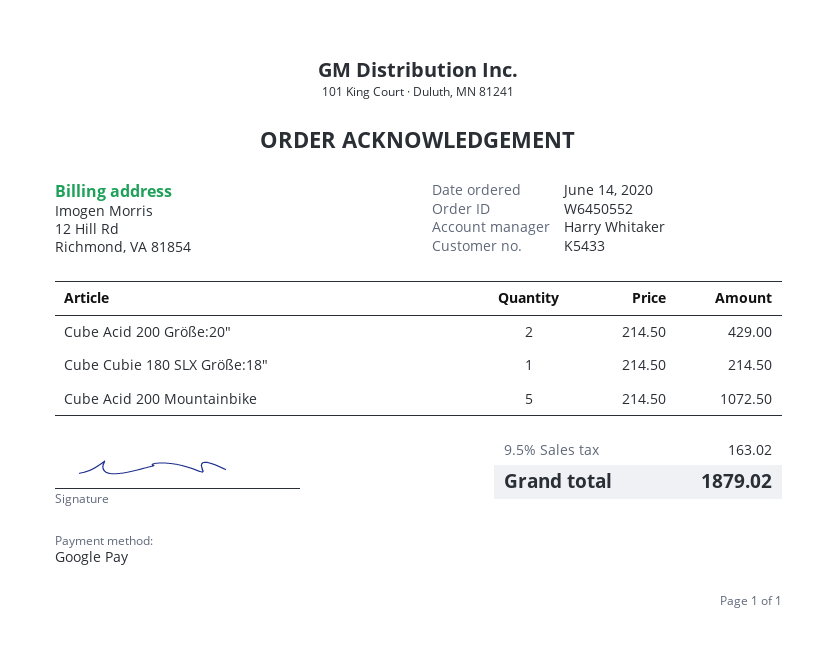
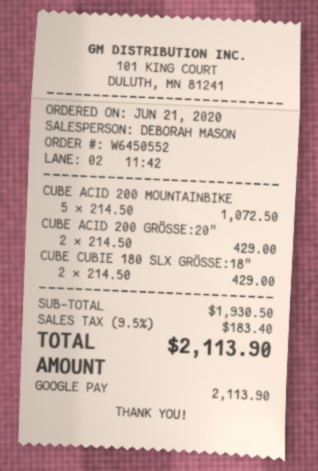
order date: 2020-06-14 -> 2020-06-21
sales rep: Harry Whitaker -> DEBORAH MASON
Cube Cubie 180 SLX Größe:18": 1 x 214.50 = 214.50 -> 2 x 214.50 = 429.00
tax: 9.5% = 163.02 -> 9.5% = 183.40
total: 1879.02 -> 2113.90

